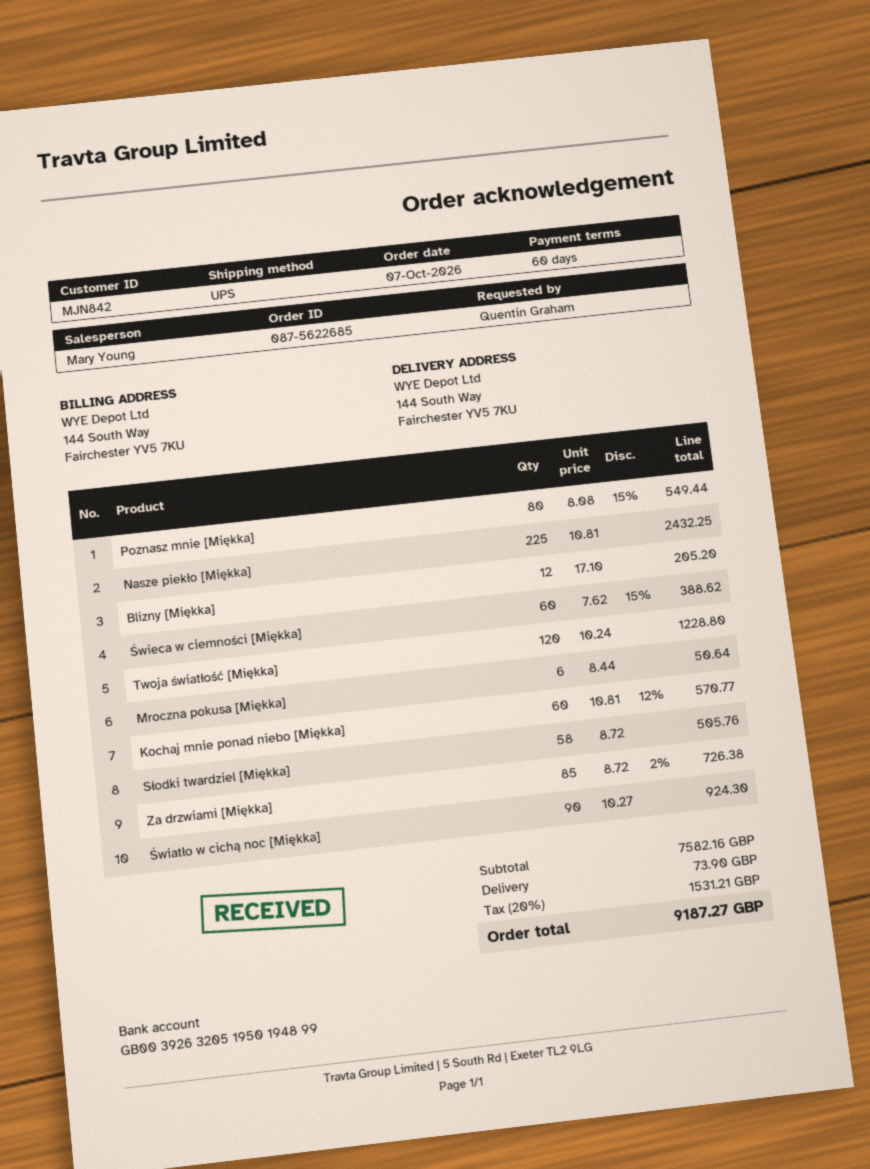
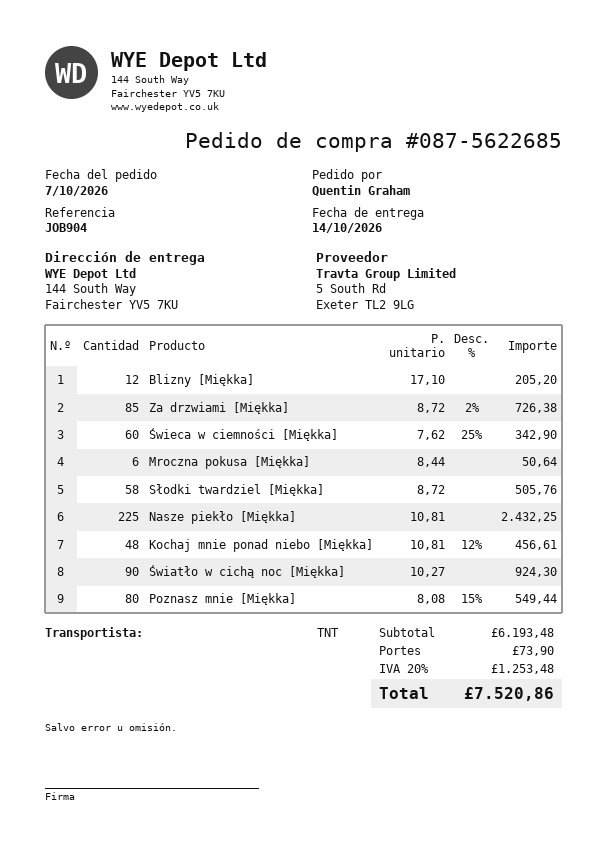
shipping method: UPS -> TNT
Świeca w ciemności [Miękka]: 60 x 7.62 - 15% = 388.62 -> 60 x 7.62 - 25% = 342.90
Twoja światłość [Miękka]: 120 x 10.24 = 1228.80 -> none
Kochaj mnie ponad niebo [Miękka]: 60 x 10.81 - 12% = 570.77 -> 48 x 10.81 - 12% = 456.61
subtotal: 7582.16 -> 6193.48
tax: 20% = 1531.21 -> 20% = 1253.48
total: 9187.27 -> 7520.86

